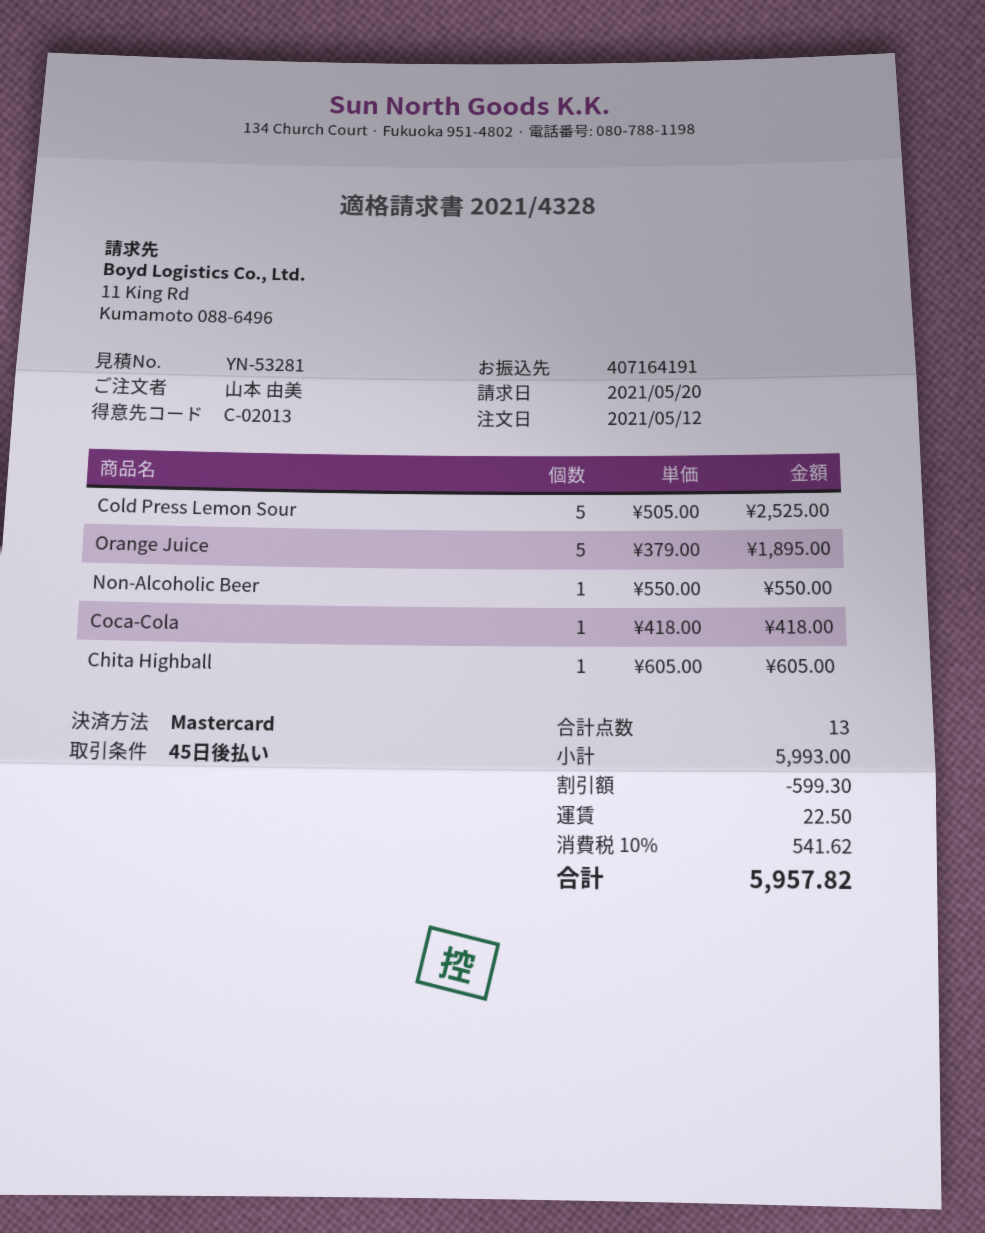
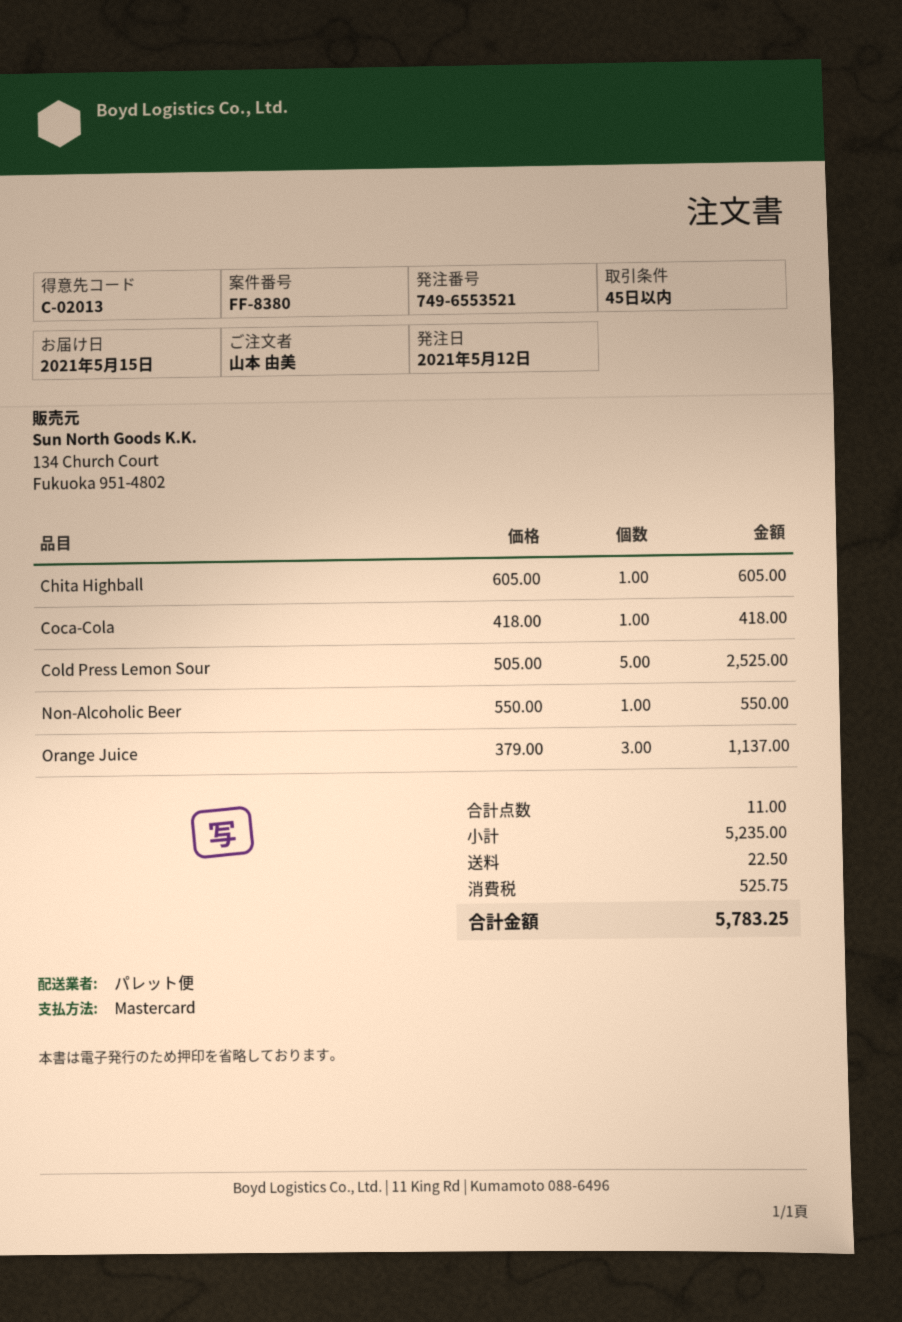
Orange Juice: 5 x 379.00 = 1895.00 -> 3 x 379.00 = 1137.00
total quantity: 13 -> 11
subtotal: 5993.00 -> 5235.00
discount: 599.30 -> none
tax: 541.62 -> 525.75
total: 5957.82 -> 5783.25

